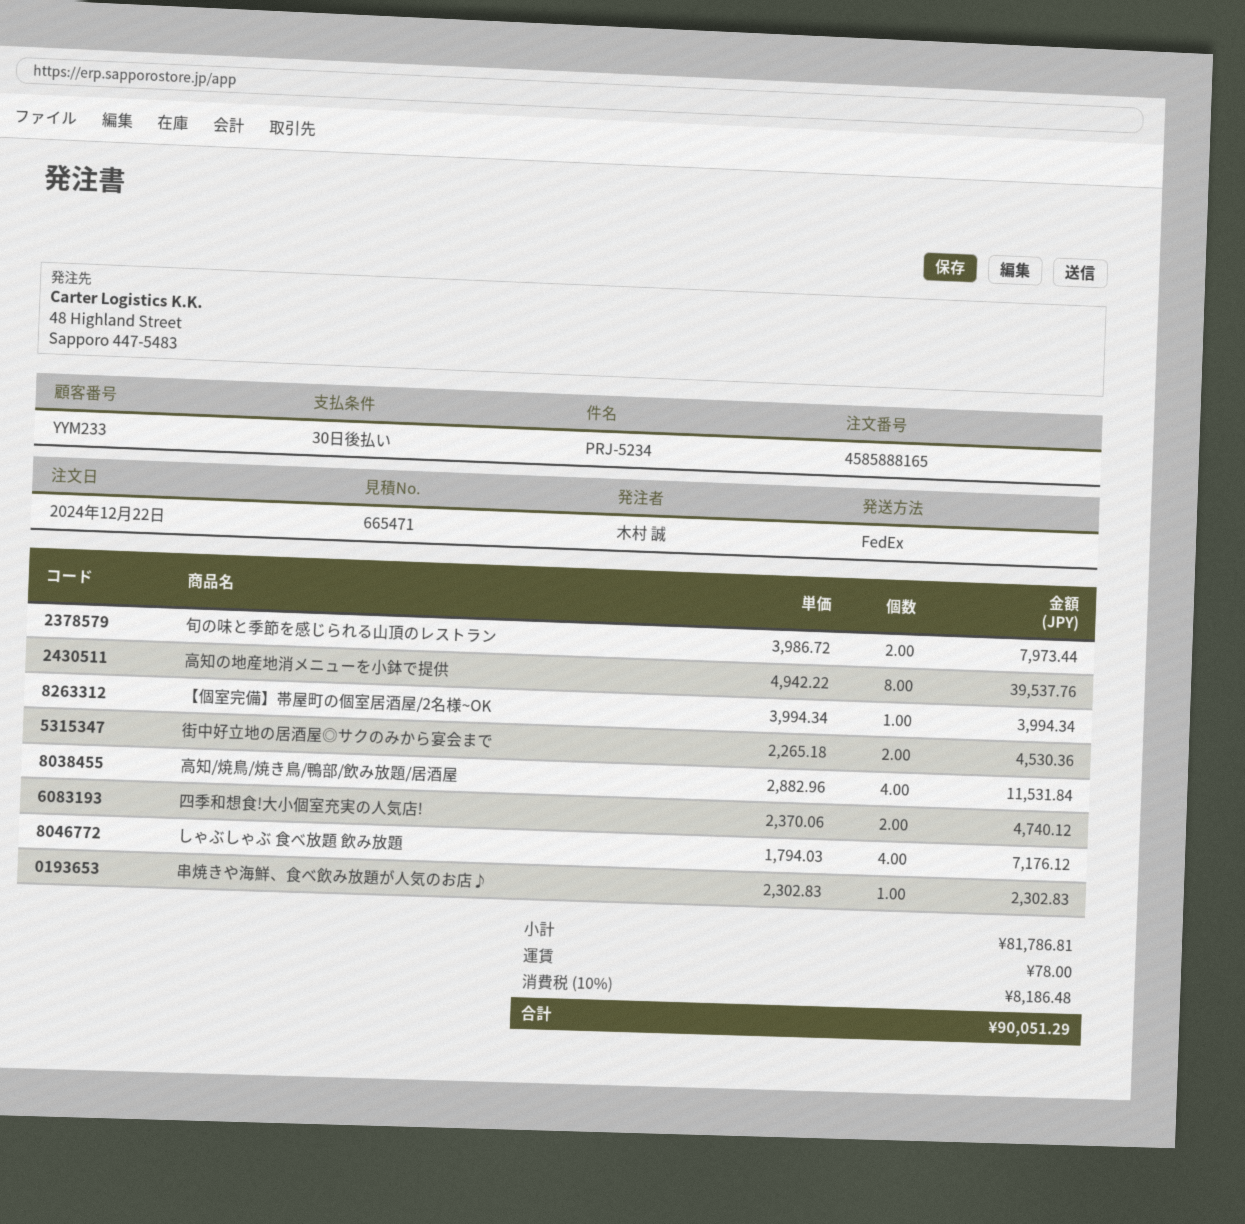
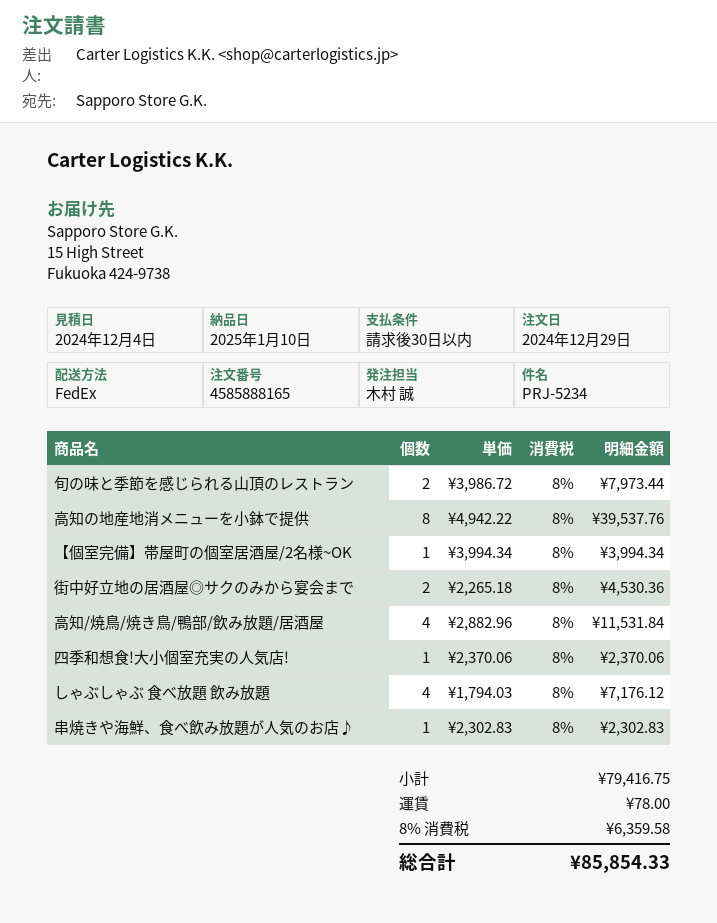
order date: 2024-12-22 -> 2024-12-29
四季和想食!大小個室充実の人気店!: 2 x 2370.06 = 4740.12 -> 1 x 2370.06 = 2370.06
subtotal: 81786.81 -> 79416.75
tax: 10% = 8186.48 -> 8% = 6359.58
total: 90051.29 -> 85854.33

